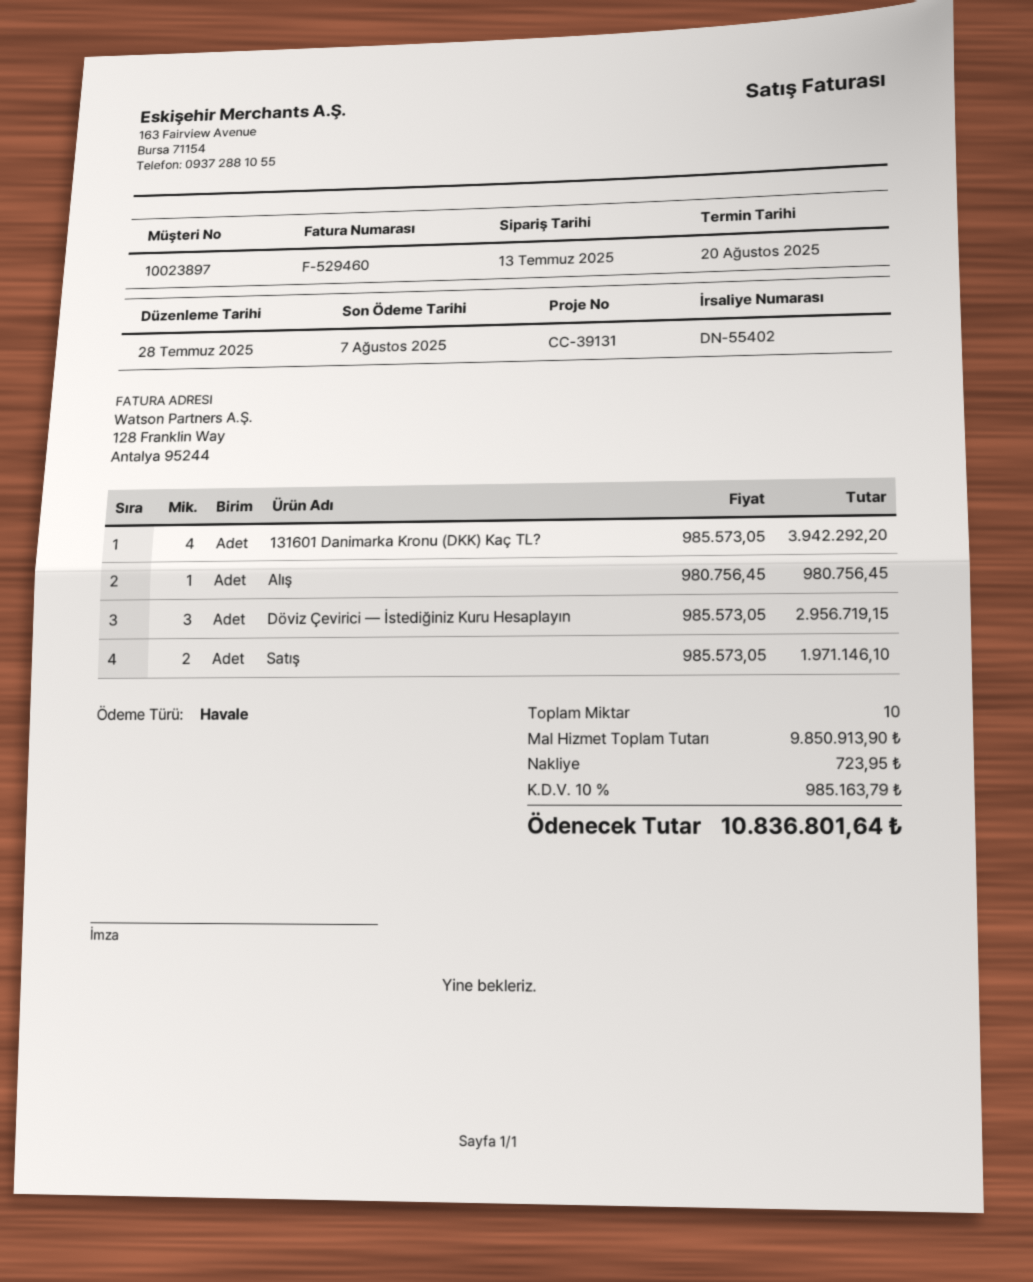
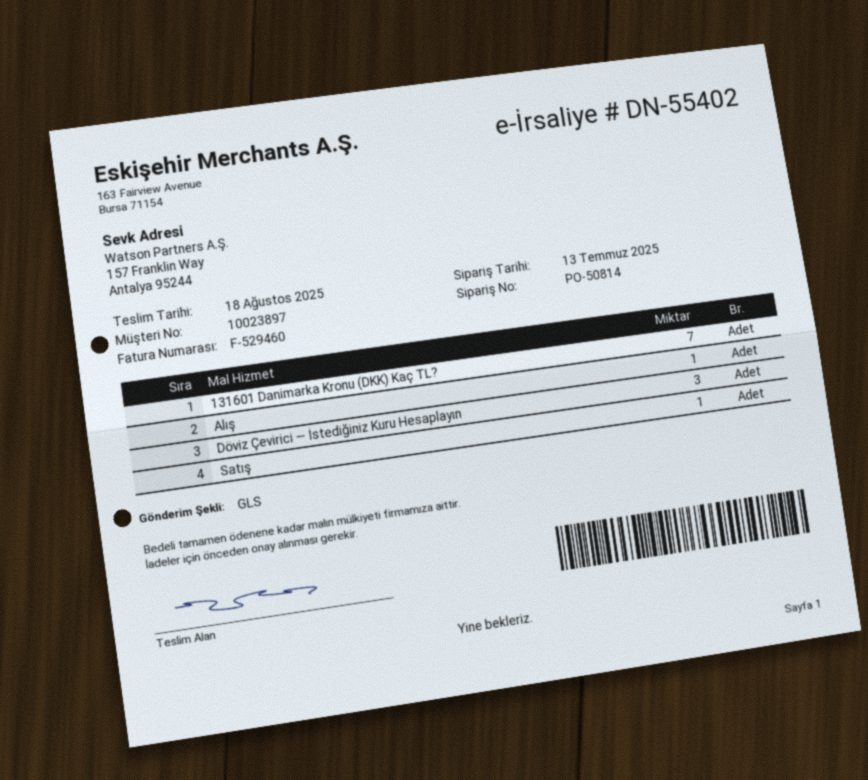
delivery date: 2025-08-20 -> 2025-08-18
131601 Danimarka Kronu (DKK) Kaç TL?: 4 -> 7
Satış: 2 -> 1

